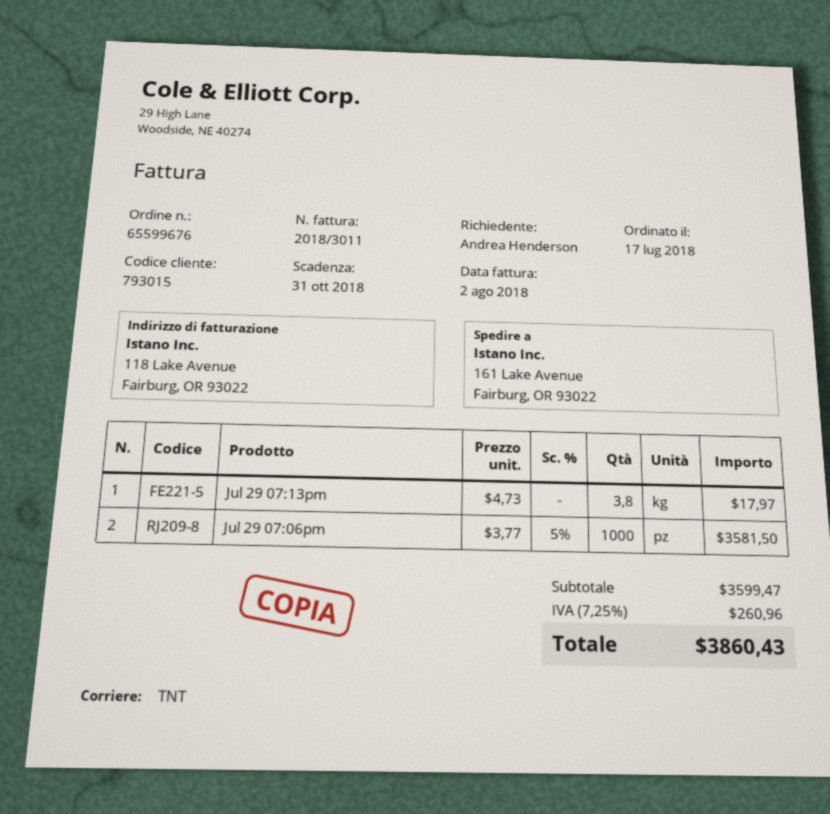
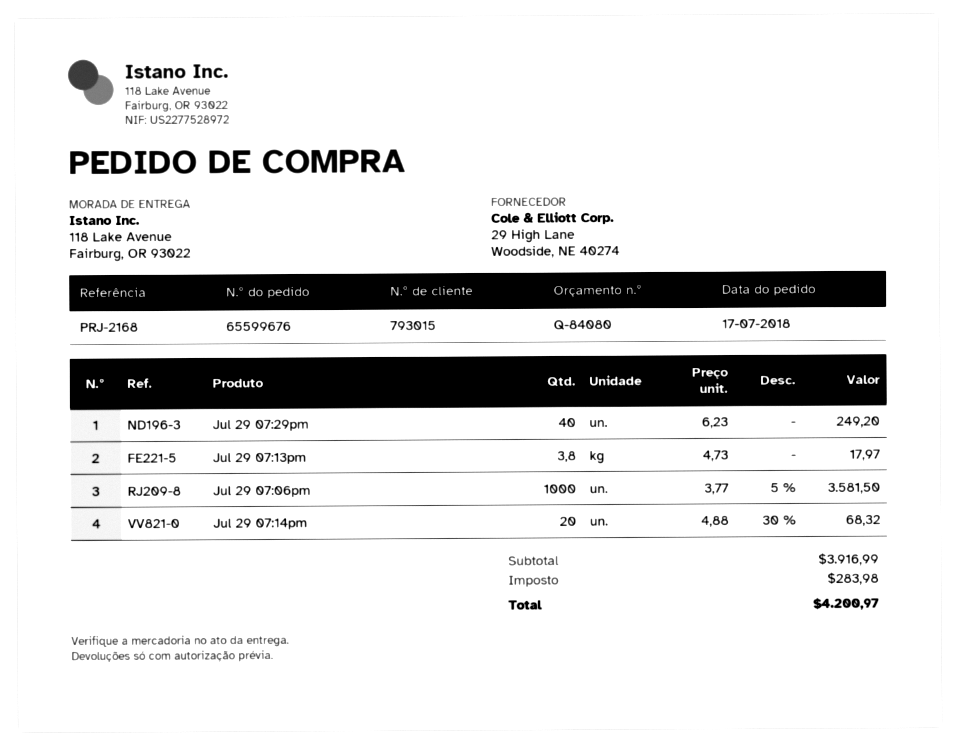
ship to: 161 Lake Avenue, Fairburg, OR 93022 -> 118 Lake Avenue, Fairburg, OR 93022
Jul 29 07:29pm: none -> 40 x 6.23 = 249.20
Jul 29 07:14pm: none -> 20 x 4.88 - 30% = 68.32
subtotal: 3599.47 -> 3916.99
tax: 260.96 -> 283.98
total: 3860.43 -> 4200.97

